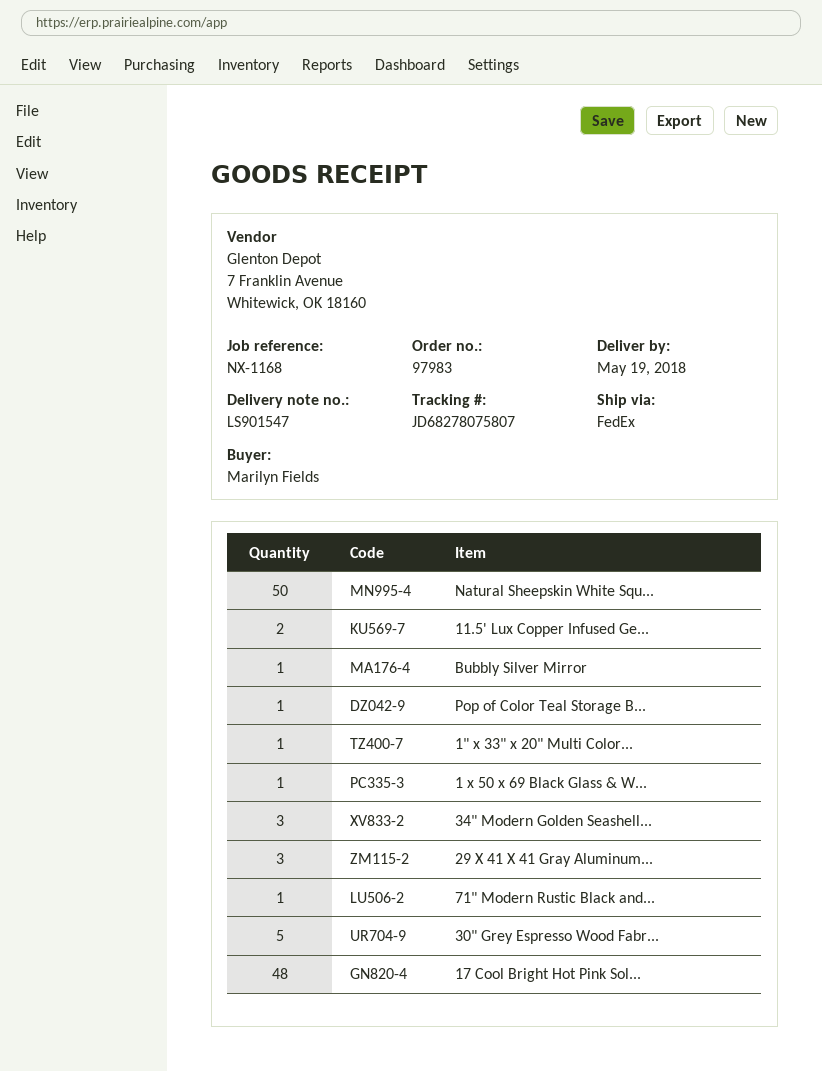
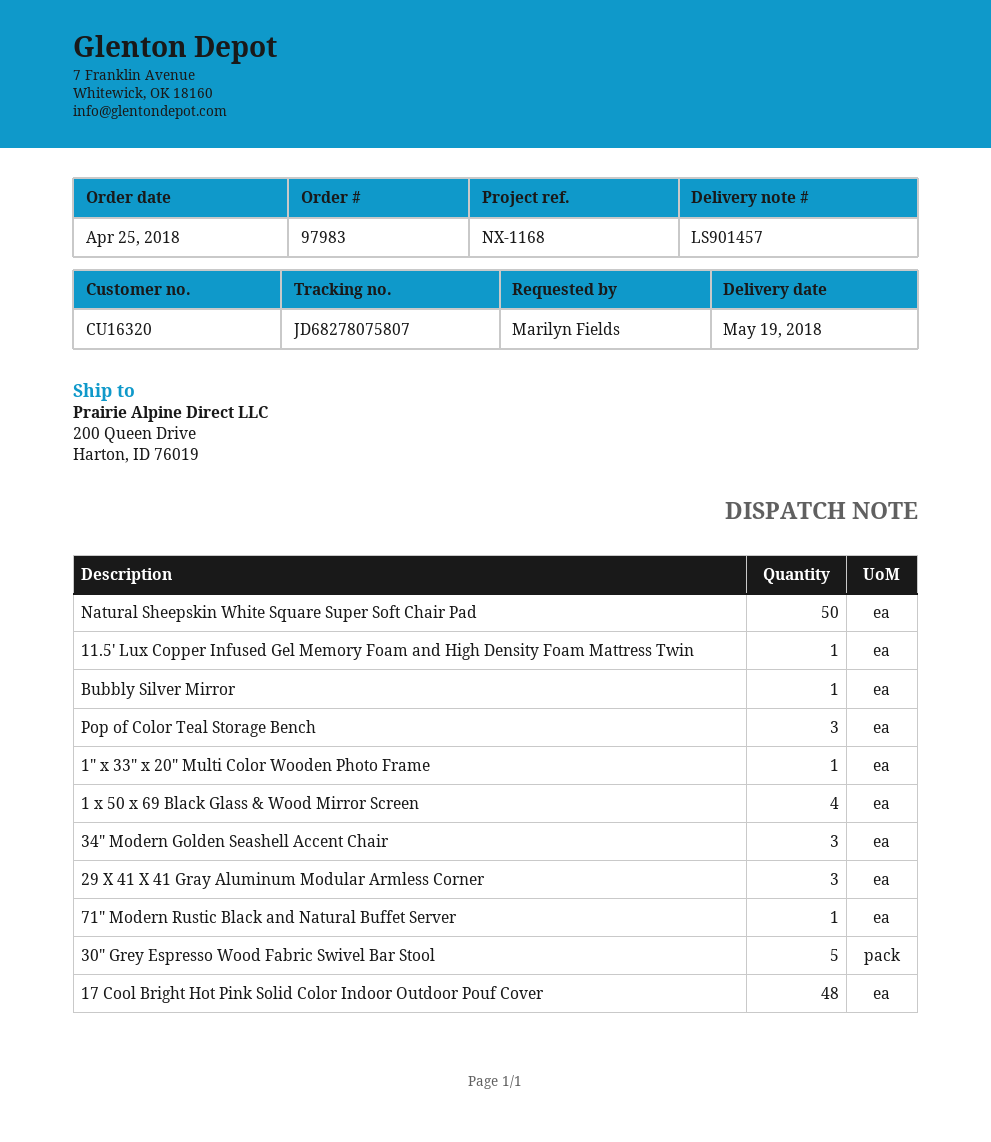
delivery note number: LS901547 -> LS901457
11.5' Lux Copper Infused Ge...: 2 -> 1
Pop of Color Teal Storage B...: 1 -> 3
1 x 50 x 69 Black Glass & W...: 1 -> 4

